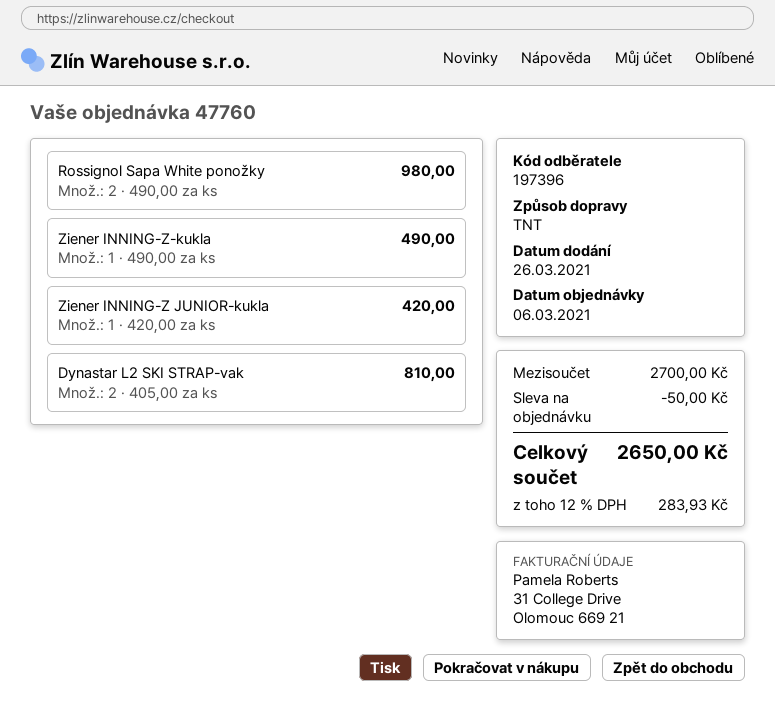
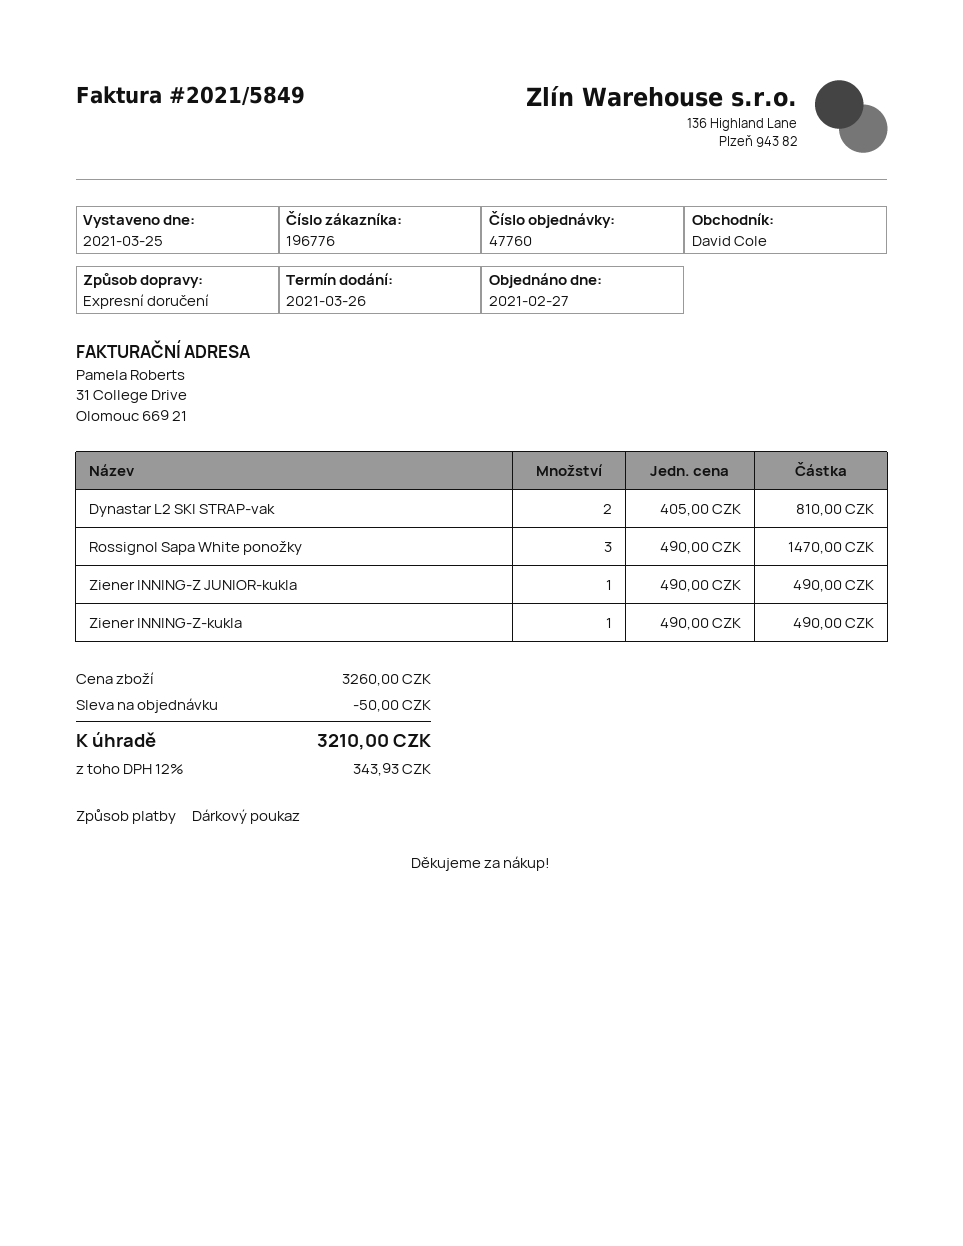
order date: 2021-03-06 -> 2021-02-27
customer number: 197396 -> 196776
shipping method: TNT -> express
Rossignol Sapa White ponožky: 2 x 490.00 = 980.00 -> 3 x 490.00 = 1470.00
Ziener INNING-Z JUNIOR-kukla: 1 x 420.00 = 420.00 -> 1 x 490.00 = 490.00
subtotal: 2700.00 -> 3260.00
tax: 12% = 283.93 -> 12% = 343.93
total: 2650.00 -> 3210.00

